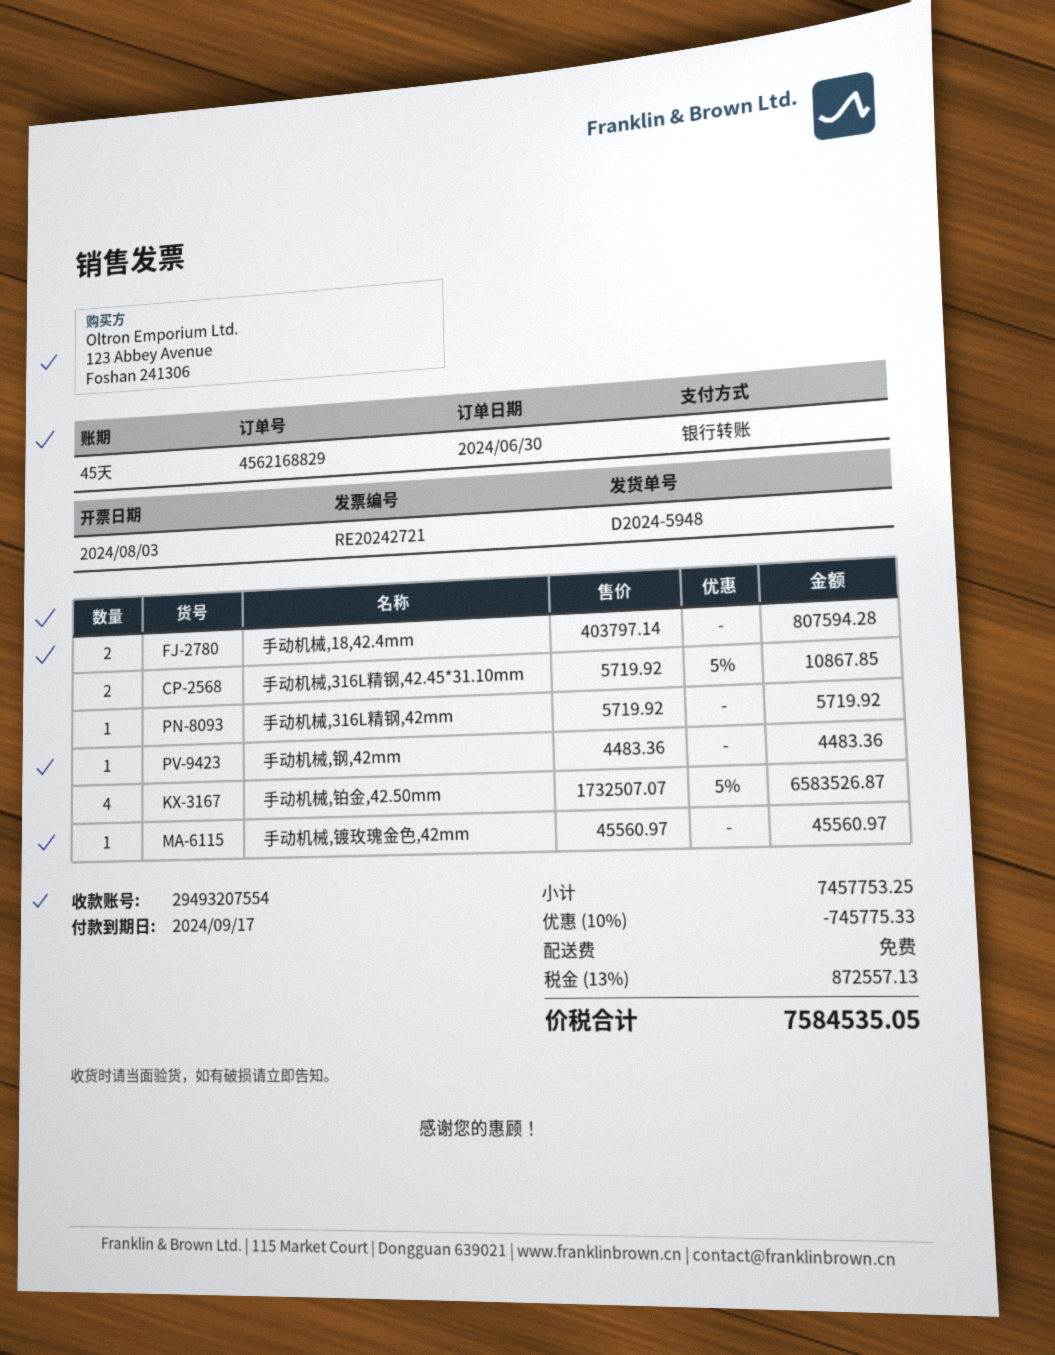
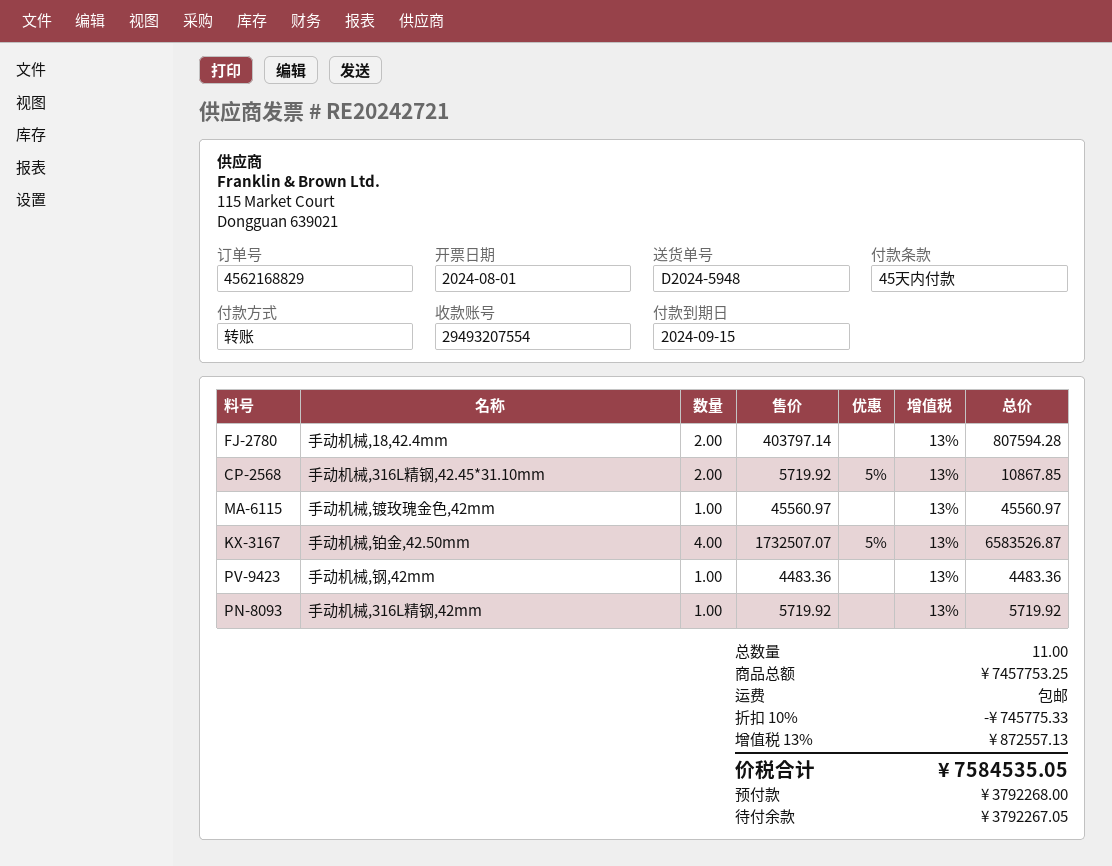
invoice date: 2024-08-03 -> 2024-08-01
due date: 2024-09-17 -> 2024-09-15

